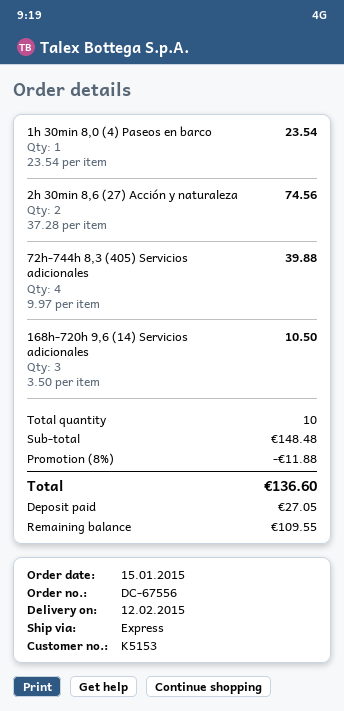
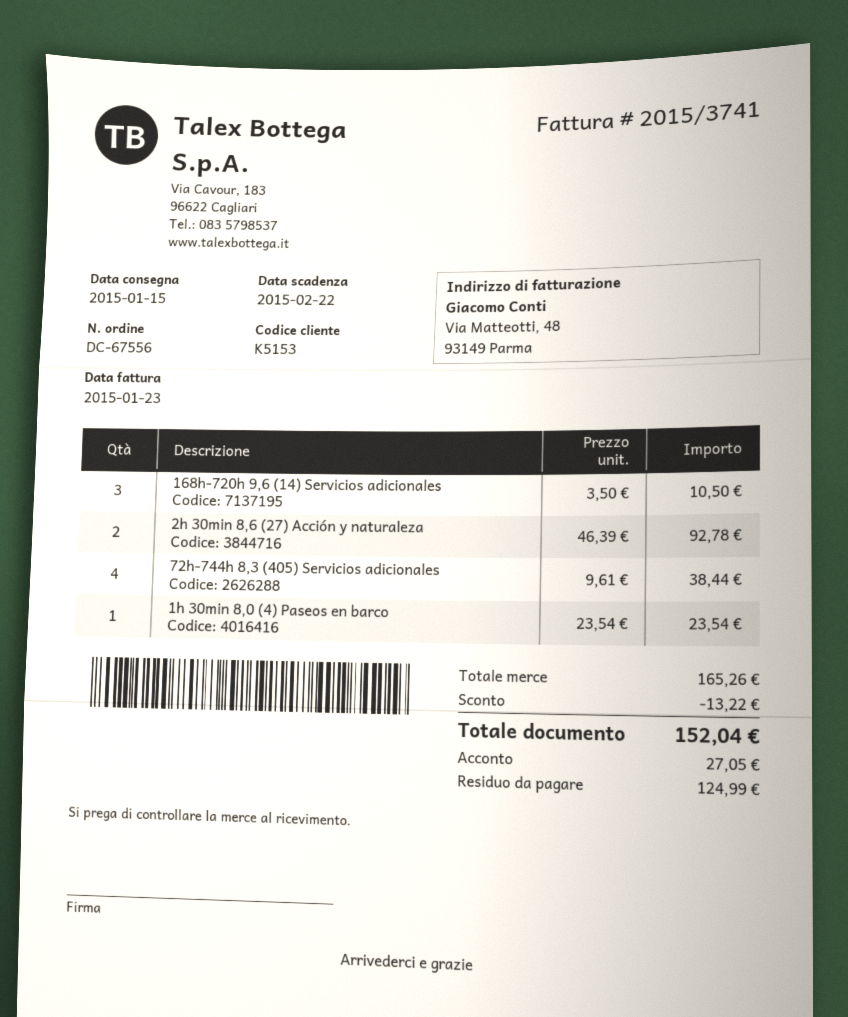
delivery date: 2015-02-12 -> 2015-01-15
2h 30min 8,6 (27) Acción y naturaleza: 2 x 37.28 = 74.56 -> 2 x 46.39 = 92.78
72h-744h 8,3 (405) Servicios adicionales: 4 x 9.97 = 39.88 -> 4 x 9.61 = 38.44
subtotal: 148.48 -> 165.26
discount: 11.88 -> 13.22
total: 136.60 -> 152.04
balance: 109.55 -> 124.99

